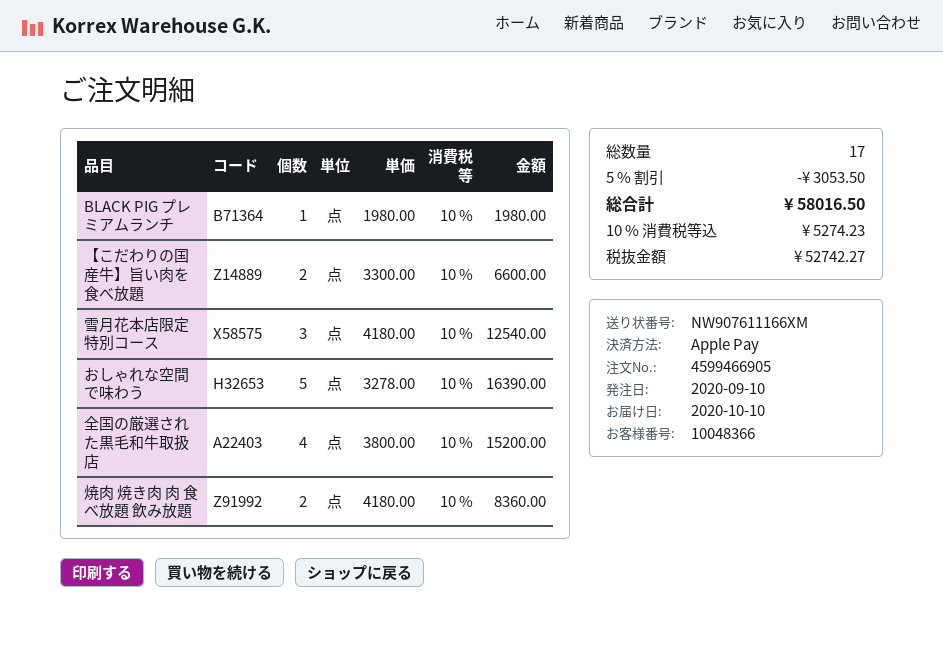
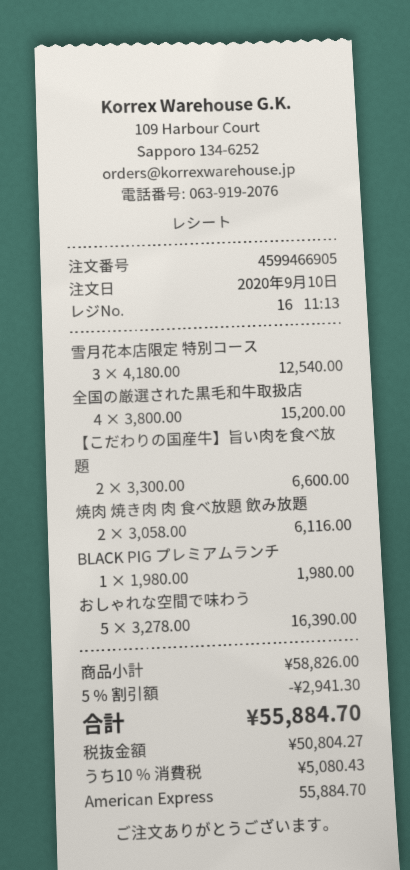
payment method: Apple Pay -> American Express
焼肉 焼き肉 肉 食べ放題 飲み放題: 2 x 4180.00 = 8360.00 -> 2 x 3058.00 = 6116.00
discount: 5% = 3053.50 -> 5% = 2941.30
net: 52742.27 -> 50804.27
tax: 10% = 5274.23 -> 10% = 5080.43
total: 58016.50 -> 55884.70

